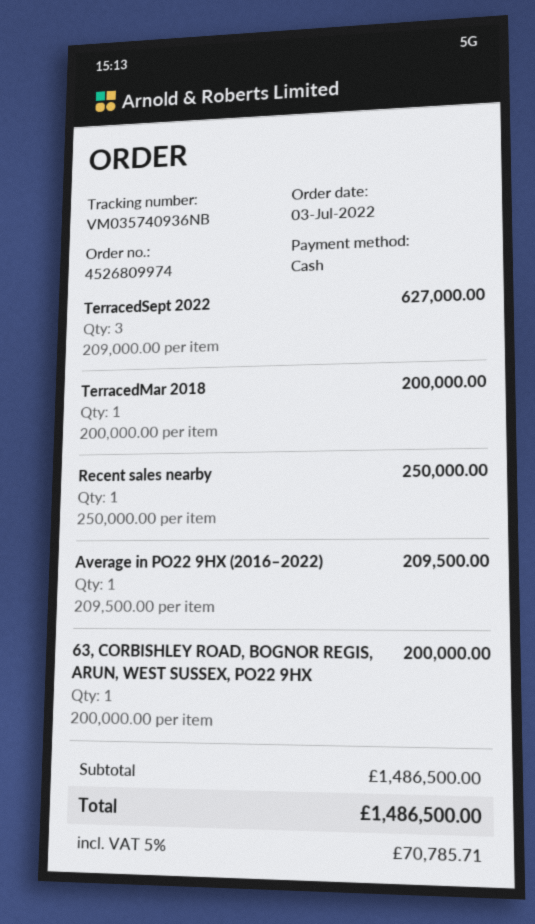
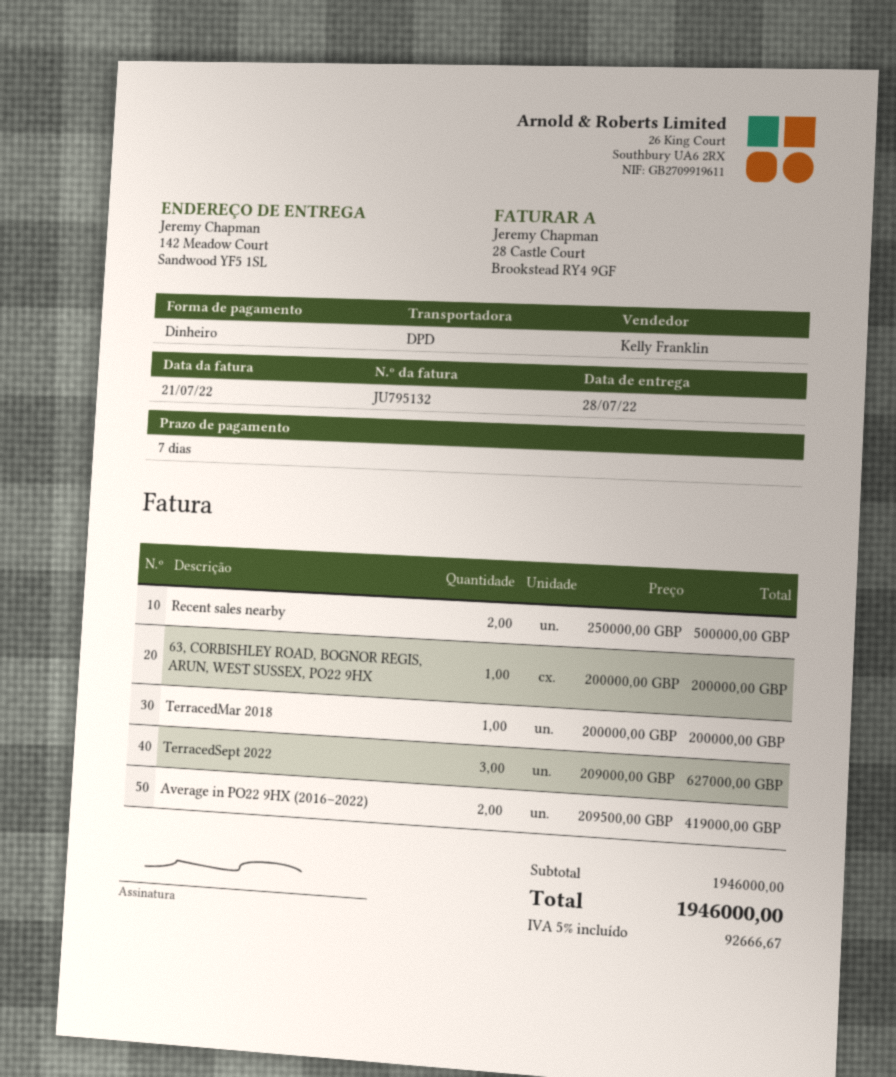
Recent sales nearby: 1 x 250000.00 = 250000.00 -> 2 x 250000.00 = 500000.00
Average in PO22 9HX (2016–2022): 1 x 209500.00 = 209500.00 -> 2 x 209500.00 = 419000.00
subtotal: 1486500.00 -> 1946000.00
tax: 5% = 70785.71 -> 5% = 92666.67
total: 1486500.00 -> 1946000.00

